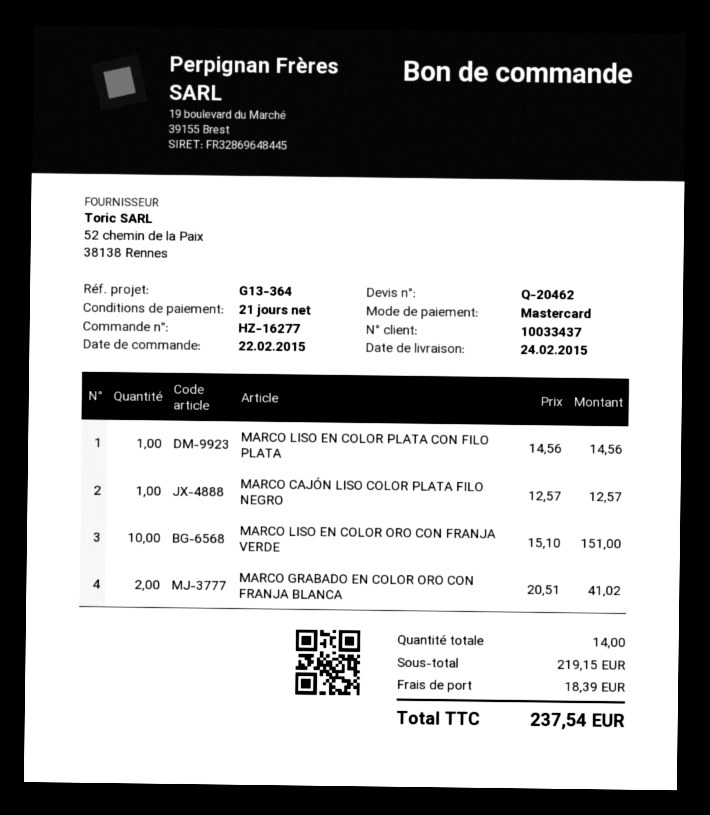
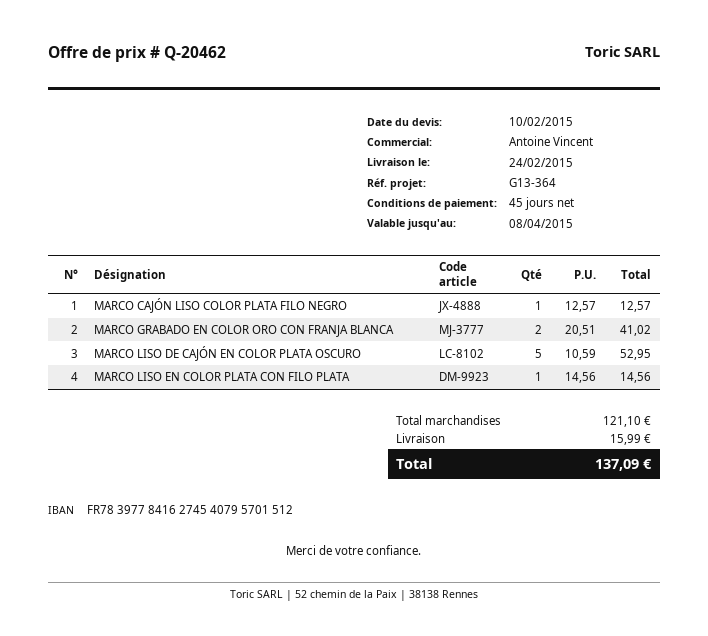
payment terms: 21 days -> 45 days
MARCO LISO EN COLOR ORO CON FRANJA VERDE: 10 x 15.10 = 151.00 -> none
MARCO LISO DE CAJÓN EN COLOR PLATA OSCURO: none -> 5 x 10.59 = 52.95
subtotal: 219.15 -> 121.10
shipping: 18.39 -> 15.99
total: 237.54 -> 137.09

